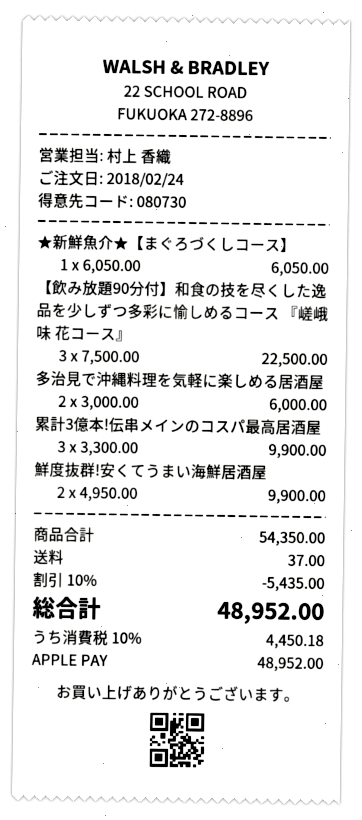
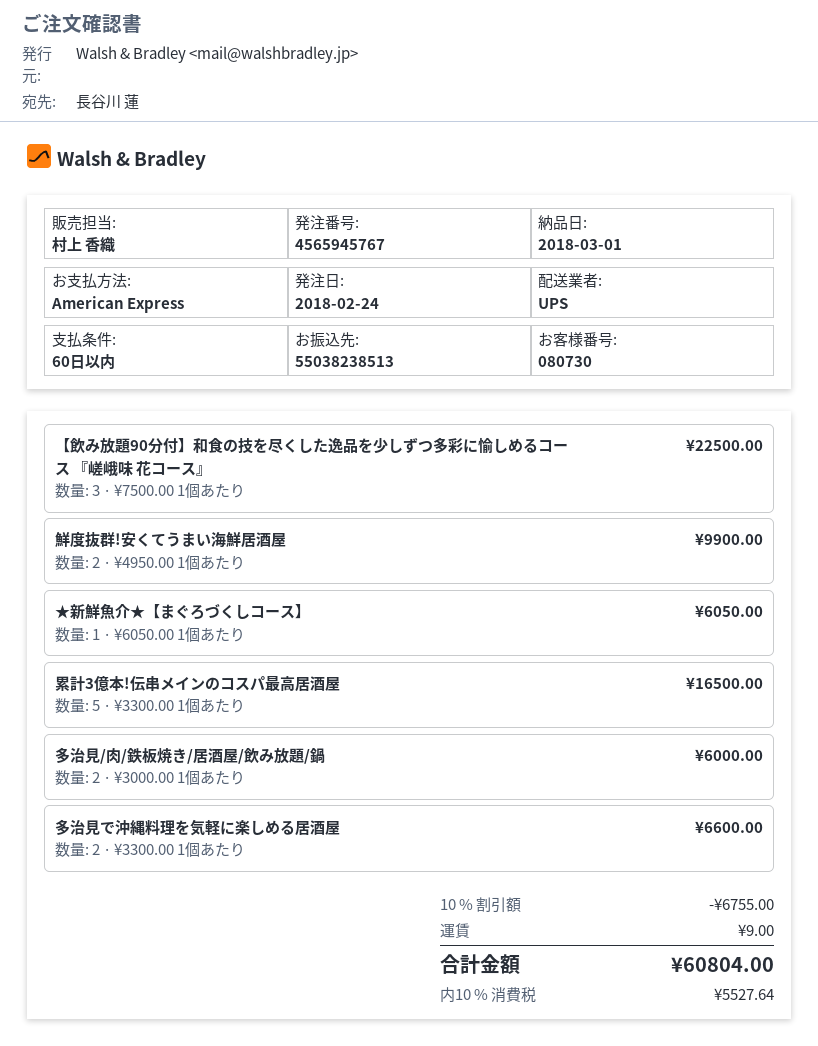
payment method: Apple Pay -> American Express
多治見で沖縄料理を気軽に楽しめる居酒屋: 2 x 3000.00 = 6000.00 -> 2 x 3300.00 = 6600.00
累計3億本!伝串メインのコスパ最高居酒屋: 3 x 3300.00 = 9900.00 -> 5 x 3300.00 = 16500.00
多治見/肉/鉄板焼き/居酒屋/飲み放題/鍋: none -> 2 x 3000.00 = 6000.00
discount: 10% = 5435.00 -> 10% = 6755.00
shipping: 37.00 -> 9.00
tax: 10% = 4450.18 -> 10% = 5527.64
total: 48952.00 -> 60804.00

